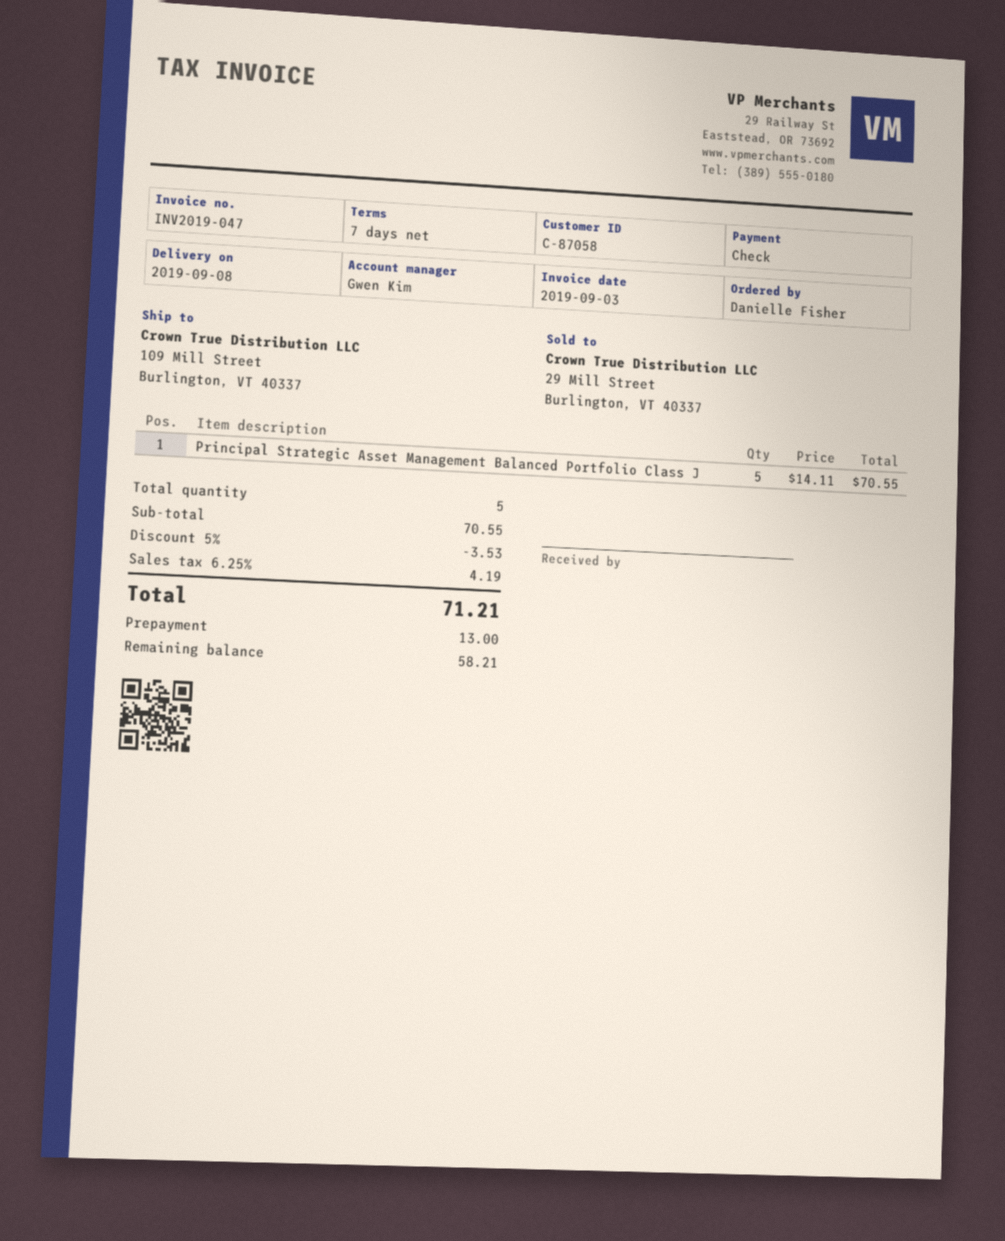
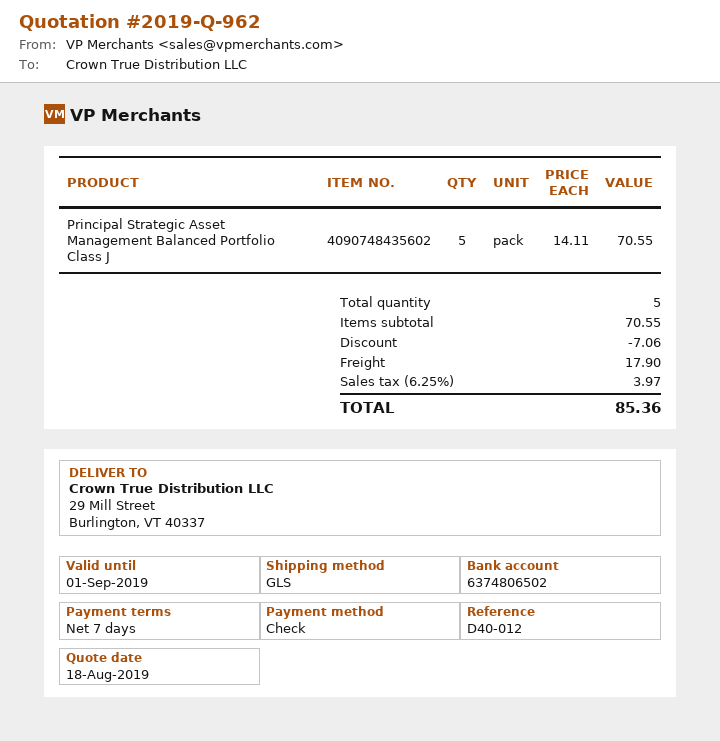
ship to: 109 Mill Street, Burlington, VT 40337 -> 29 Mill Street, Burlington, VT 40337
discount: 3.53 -> 7.06
shipping: none -> 17.90
tax: 6.25% = 4.19 -> 6.25% = 3.97
total: 71.21 -> 85.36

